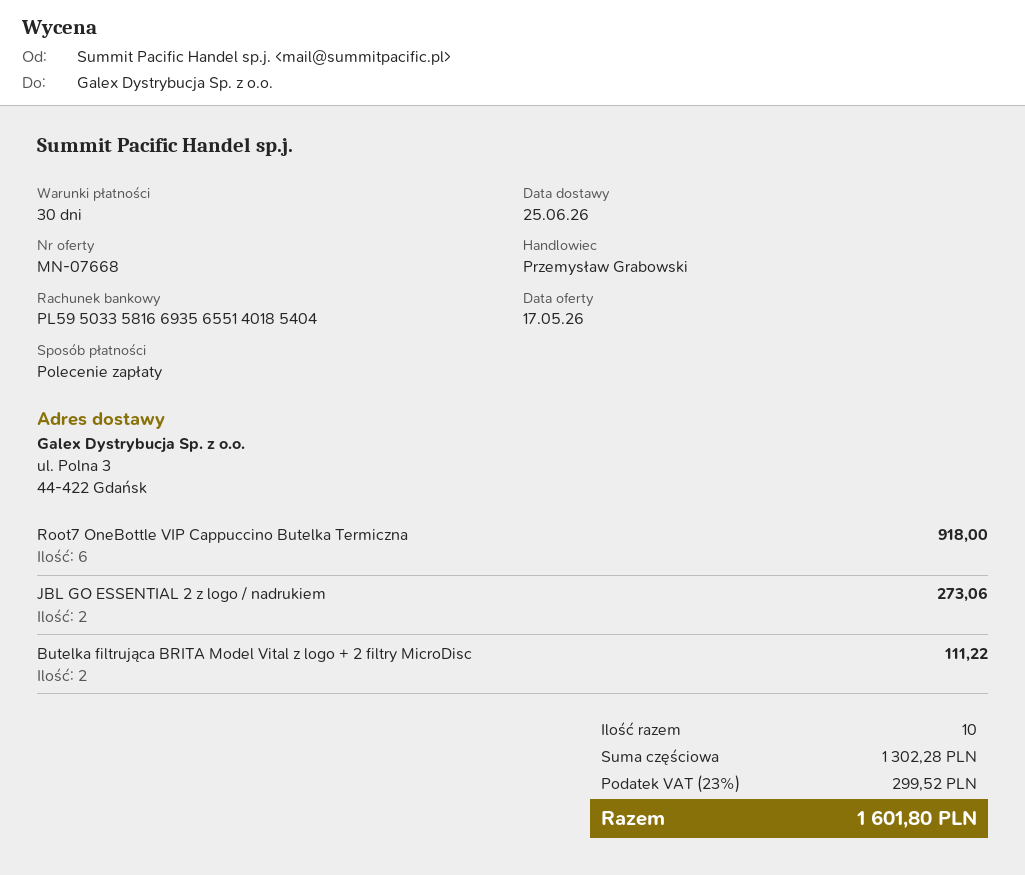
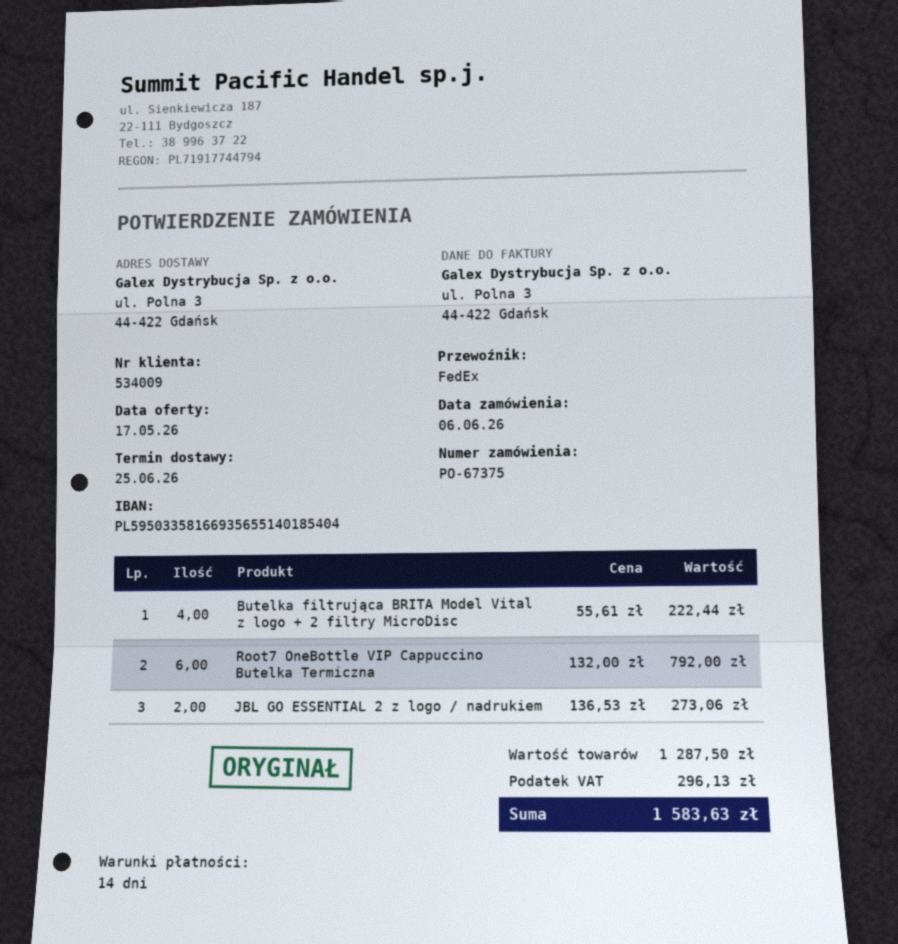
payment terms: 30 days -> 14 days
Root7 OneBottle VIP Cappuccino Butelka Termiczna: 6 for 918.00 -> 6 for 792.00
Butelka filtrująca BRITA Model Vital z logo + 2 filtry MicroDisc: 2 for 111.22 -> 4 for 222.44
subtotal: 1302.28 -> 1287.50
tax: 299.52 -> 296.13
total: 1601.80 -> 1583.63

